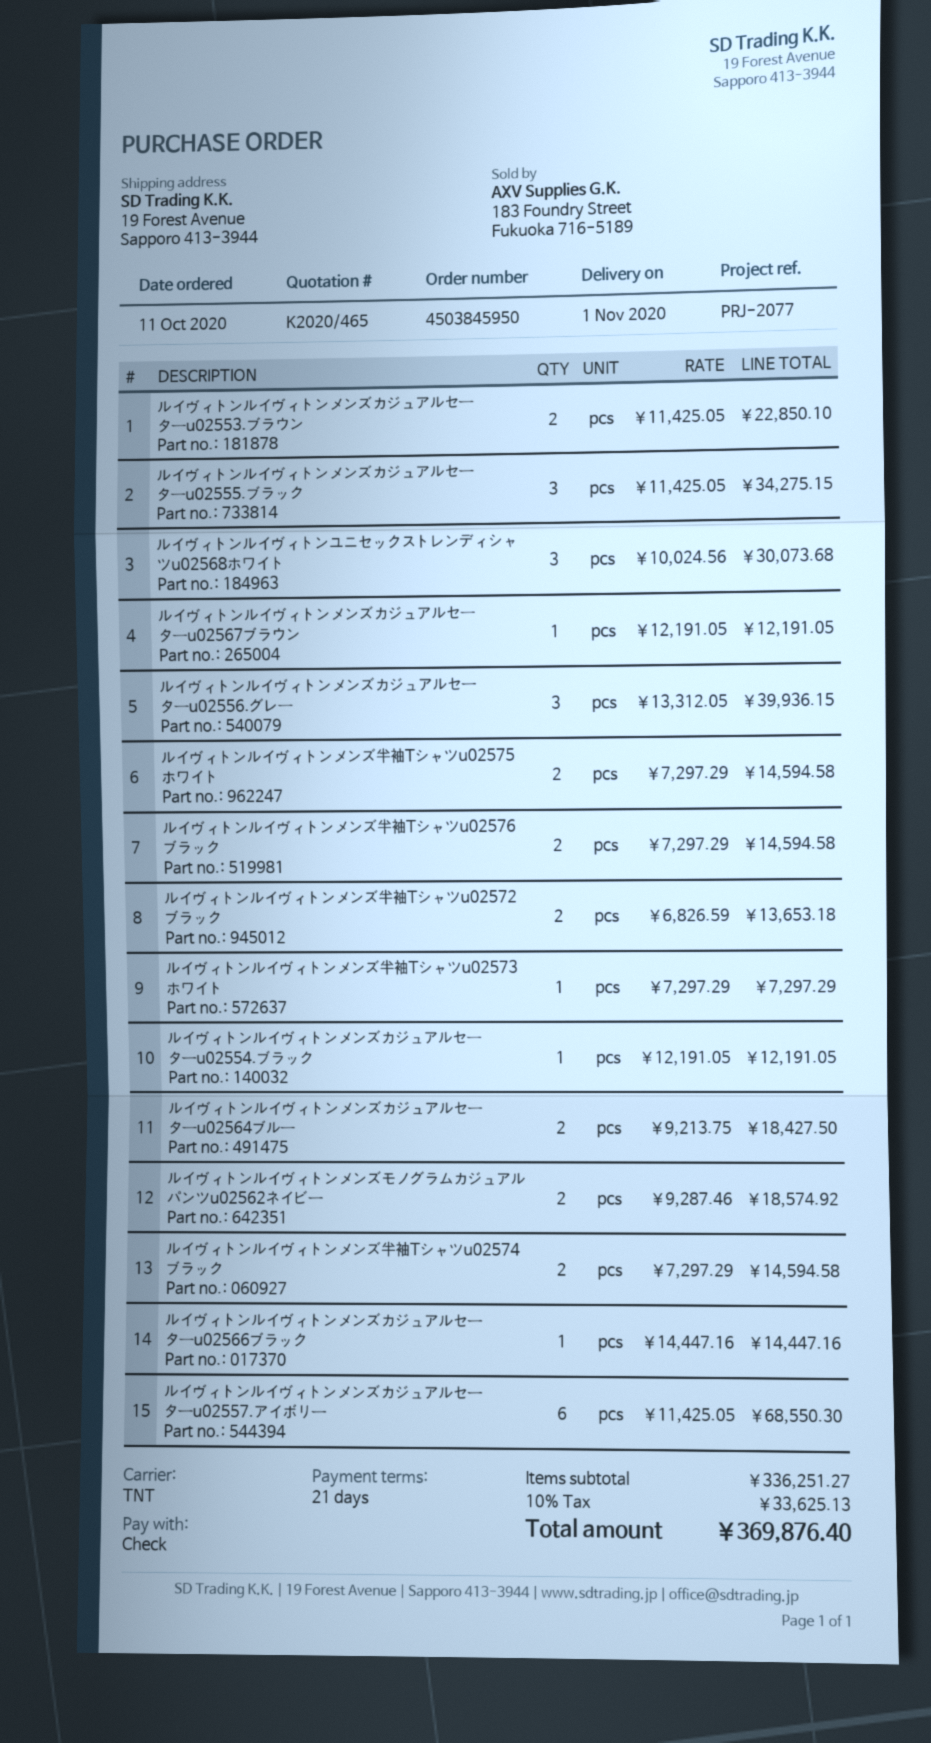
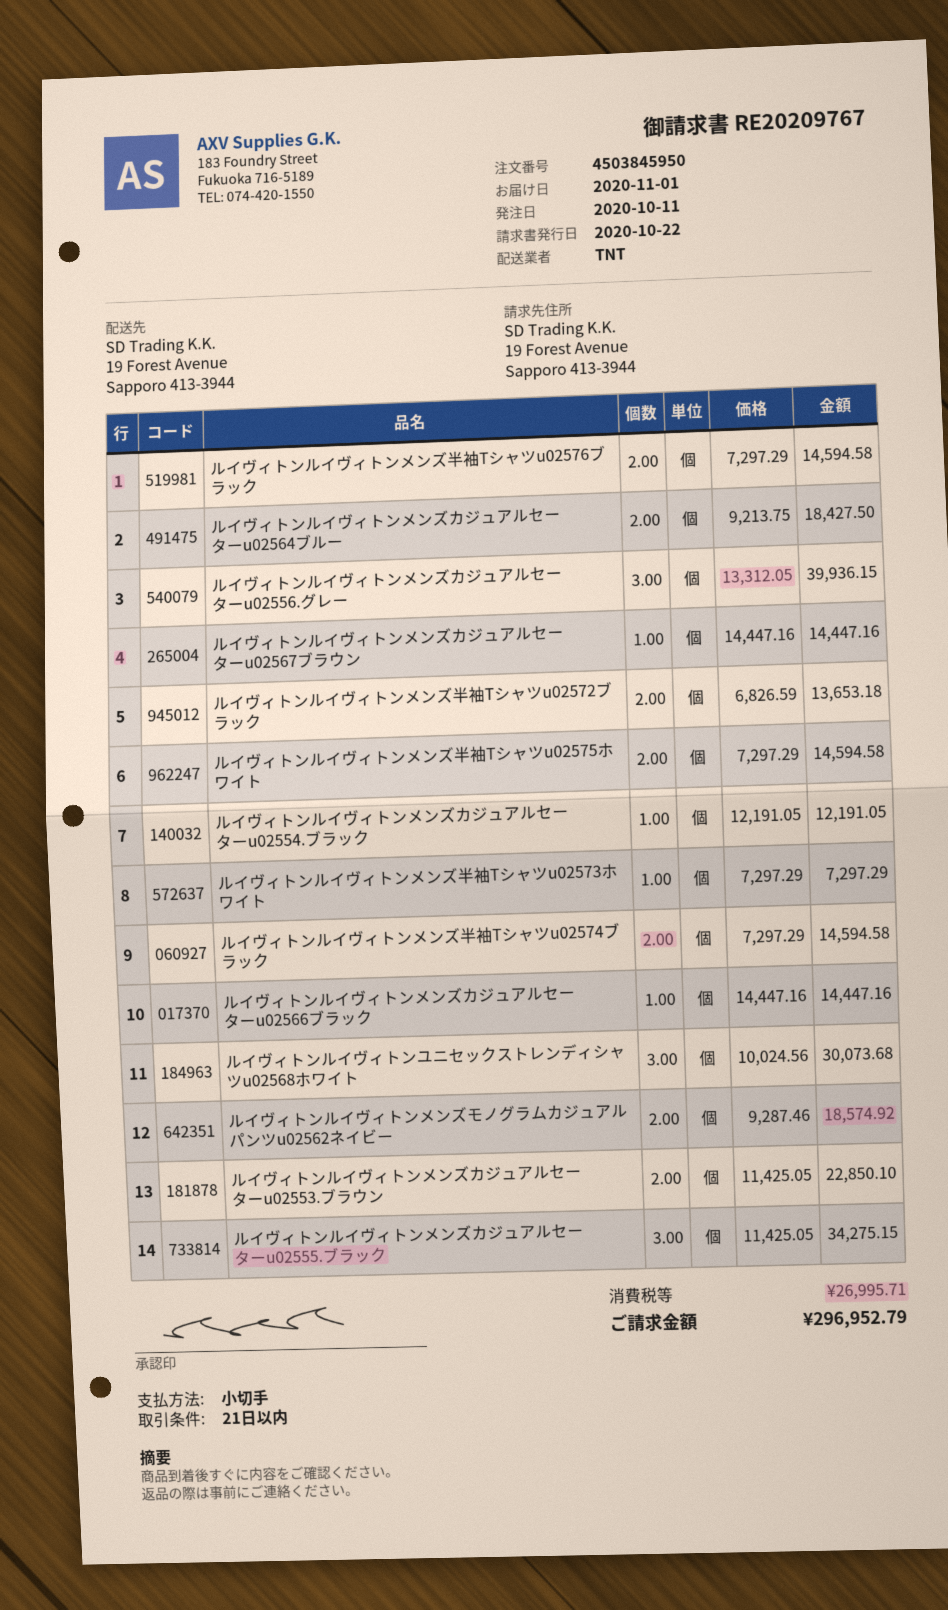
ルイヴィトンルイヴィトンメンズカジュアルセーターu02567ブラウン: 1 x 12191.05 = 12191.05 -> 1 x 14447.16 = 14447.16
ルイヴィトンルイヴィトンメンズカジュアルセーターu02557.アイボリー: 6 x 11425.05 = 68550.30 -> none
tax: 33625.13 -> 26995.71
total: 369876.40 -> 296952.79

